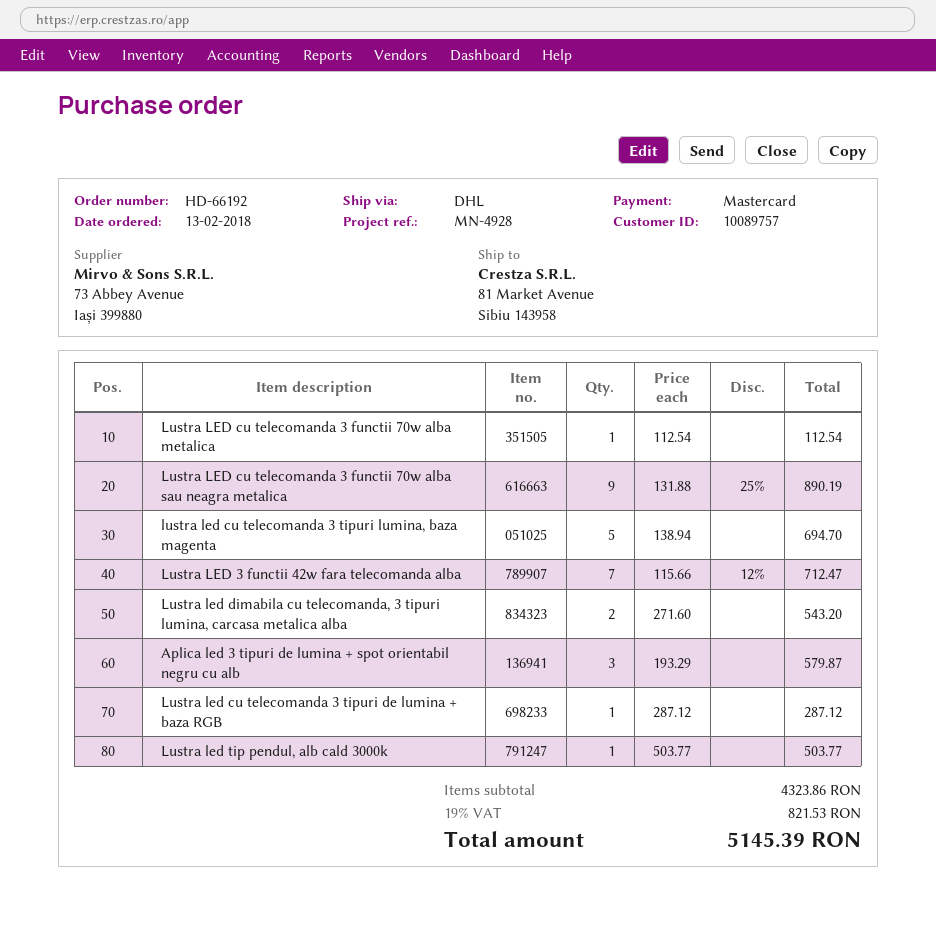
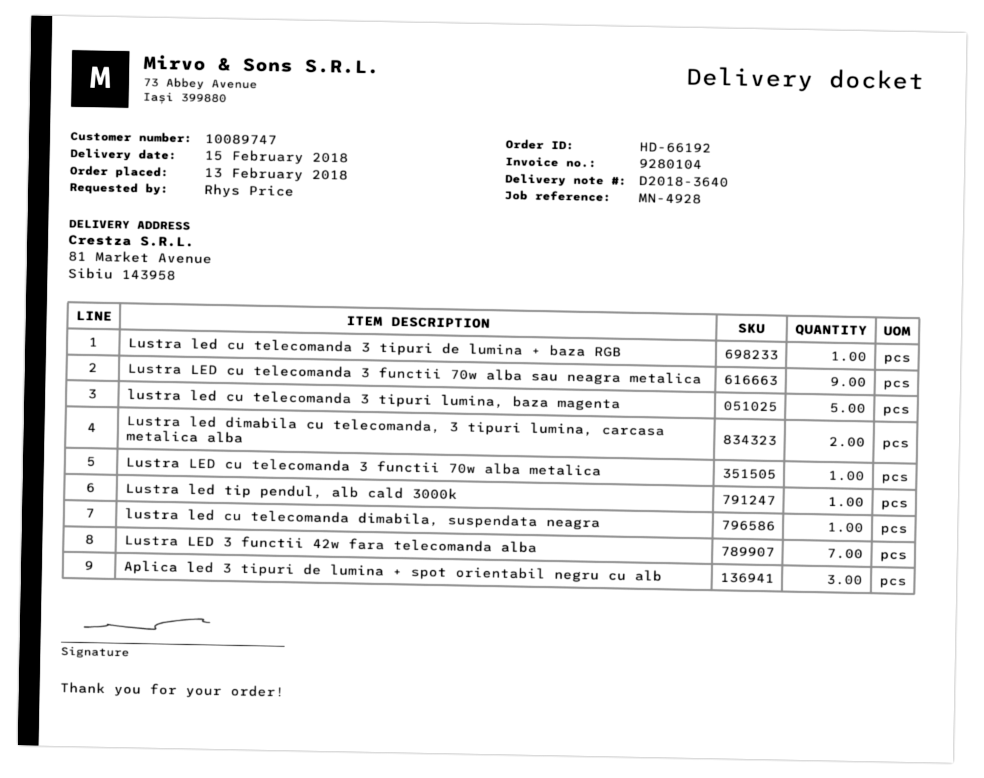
customer number: 10089757 -> 10089747
lustra led cu telecomanda dimabila, suspendata neagra: none -> 1

